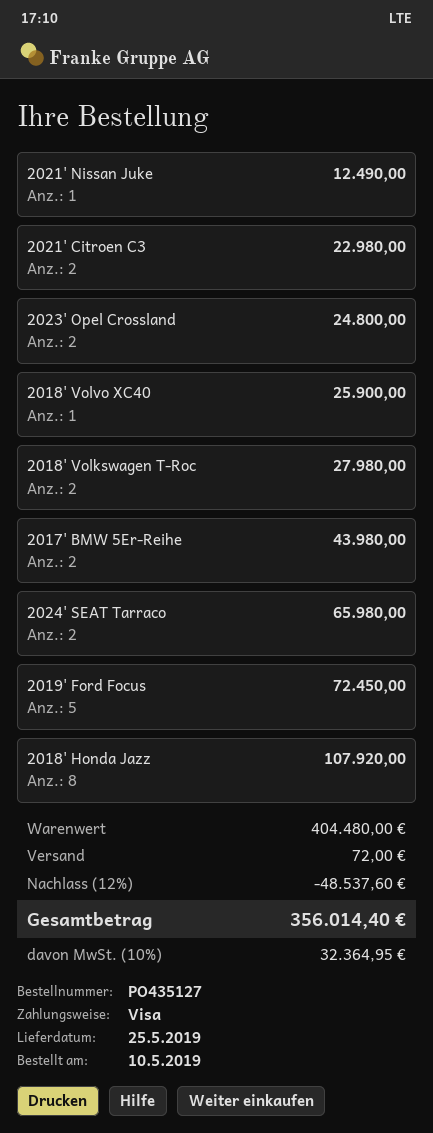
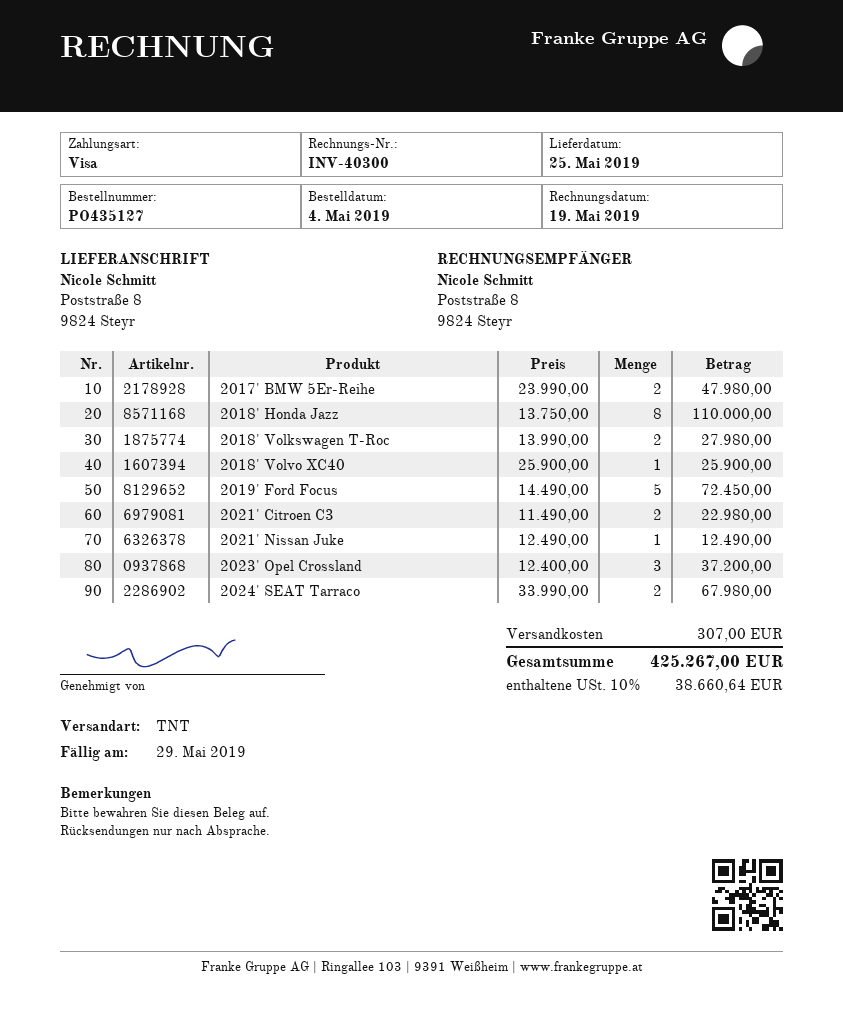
order date: 2019-05-10 -> 2019-05-04
2023' Opel Crossland: 2 for 24800.00 -> 3 for 37200.00
2017' BMW 5Er-Reihe: 2 for 43980.00 -> 2 for 47980.00
2024' SEAT Tarraco: 2 for 65980.00 -> 2 for 67980.00
2018' Honda Jazz: 8 for 107920.00 -> 8 for 110000.00
discount: 12% = 48537.60 -> none
shipping: 72.00 -> 307.00
tax: 10% = 32364.95 -> 10% = 38660.64
total: 356014.40 -> 425267.00

